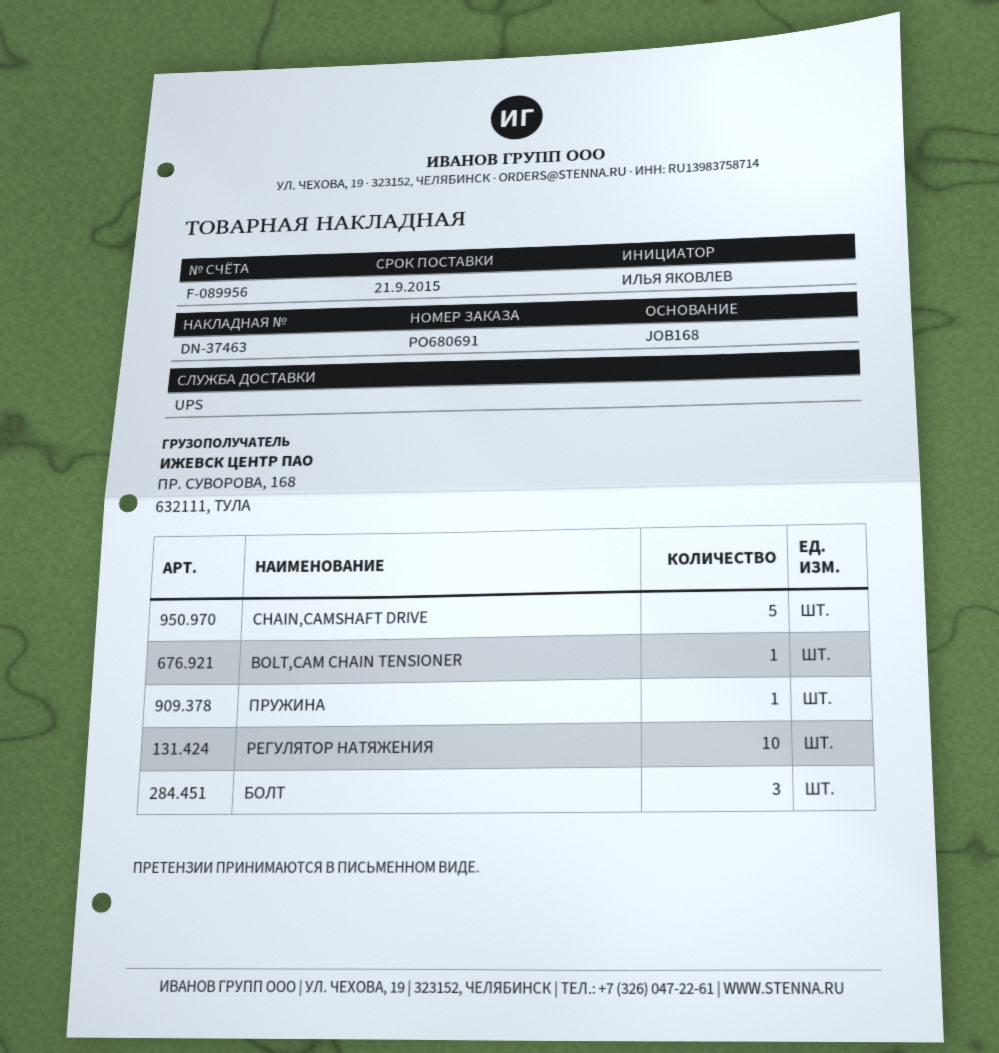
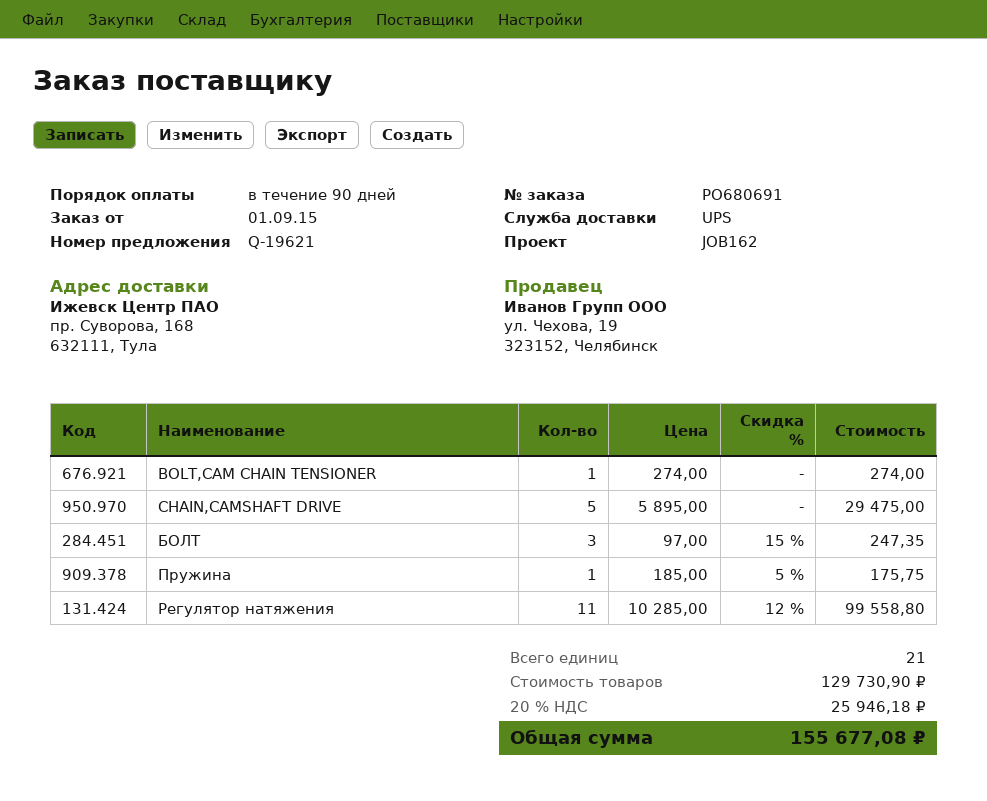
reference: JOB168 -> JOB162
РЕГУЛЯТОР НАТЯЖЕНИЯ: 10 -> 11

